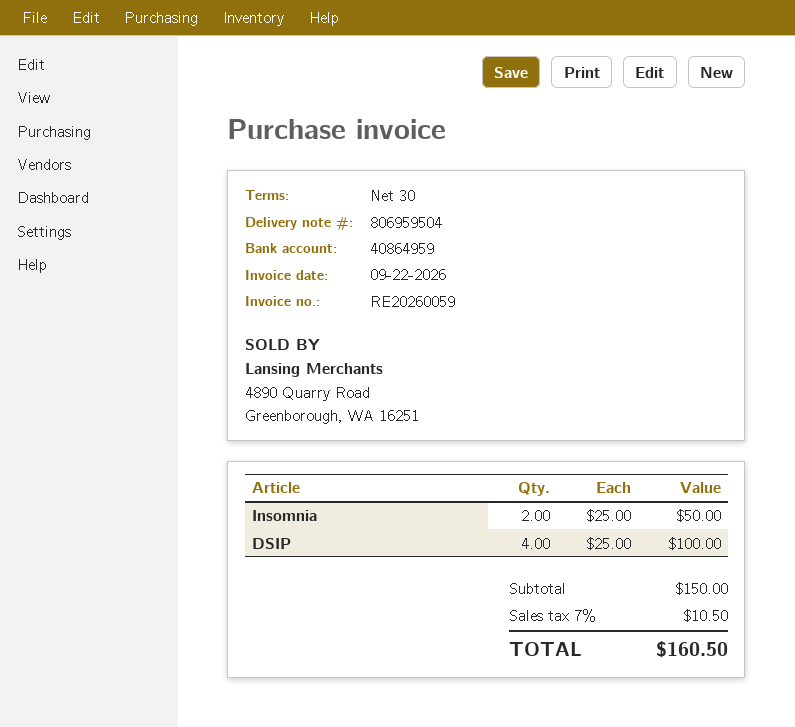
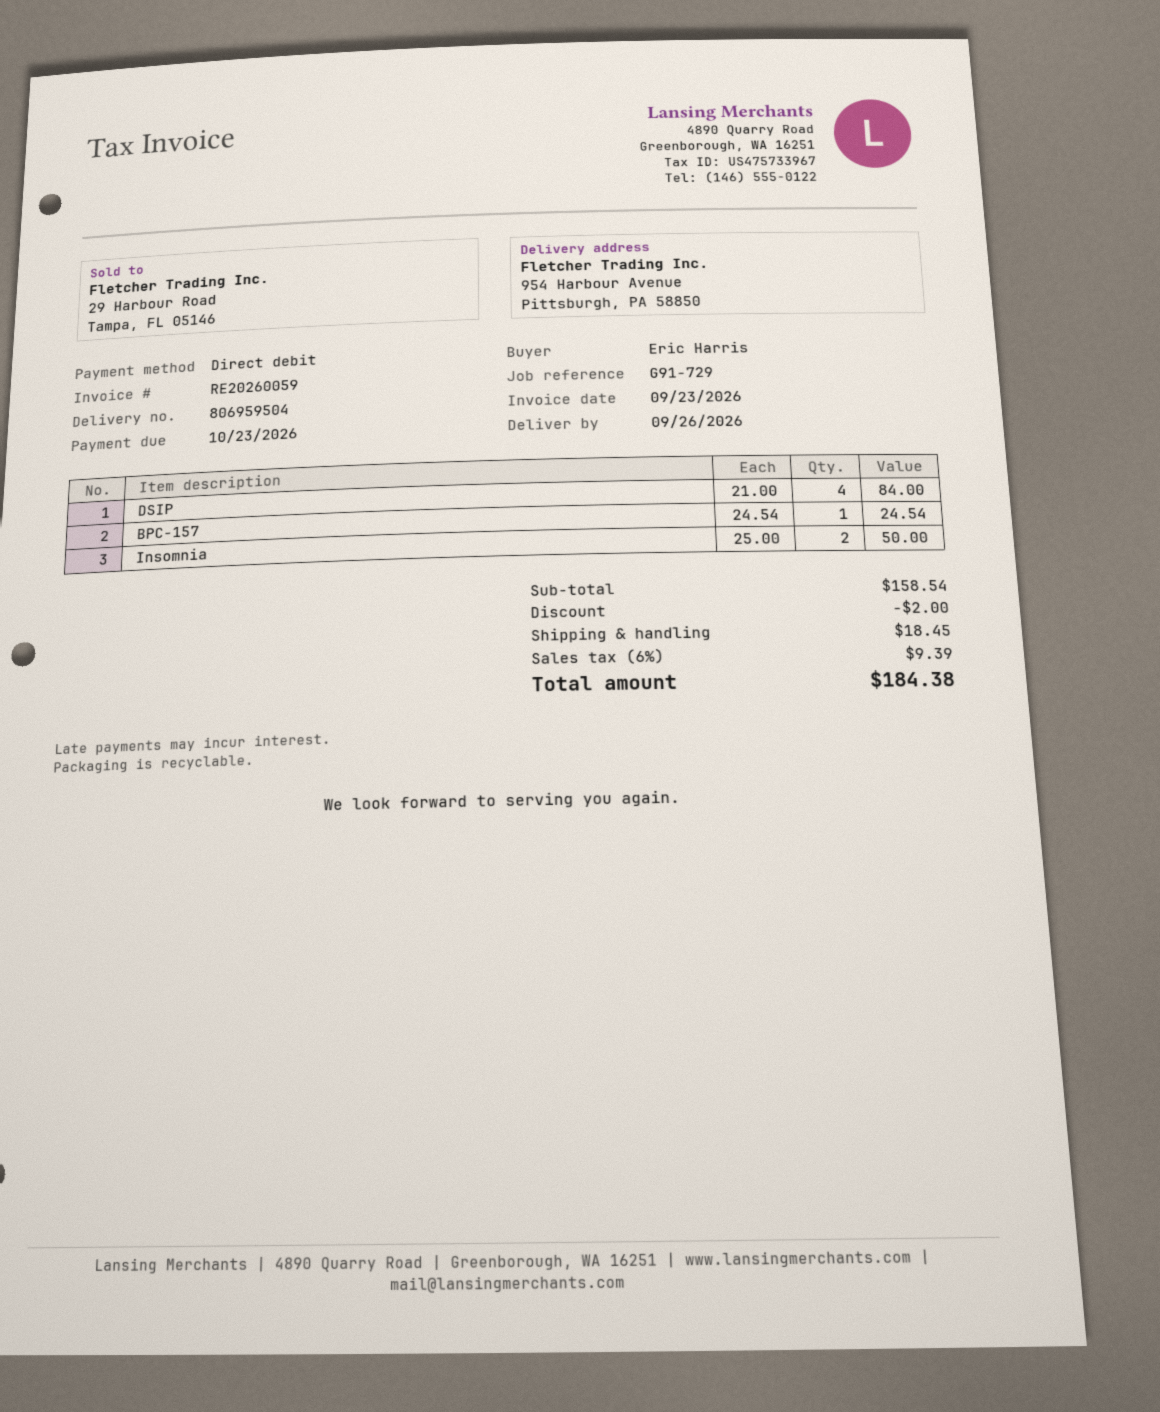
invoice date: 2026-09-22 -> 2026-09-23
DSIP: 4 x 25.00 = 100.00 -> 4 x 21.00 = 84.00
BPC-157: none -> 1 x 24.54 = 24.54
subtotal: 150.00 -> 158.54
discount: none -> 2.00
shipping: none -> 18.45
tax: 7% = 10.50 -> 6% = 9.39
total: 160.50 -> 184.38

